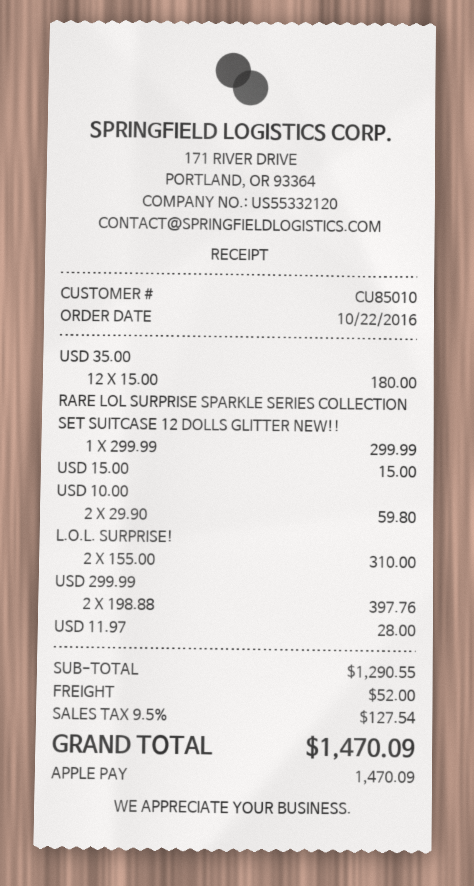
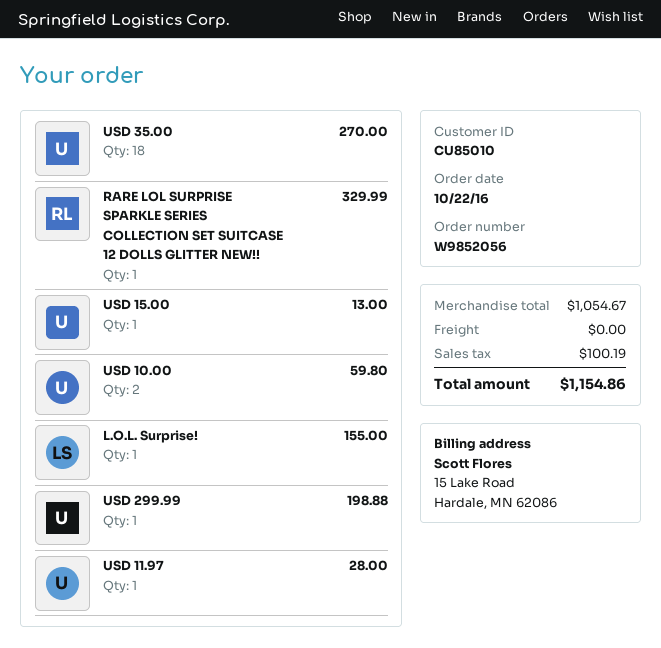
USD 35.00: 12 for 180.00 -> 18 for 270.00
RARE LOL SURPRISE SPARKLE SERIES COLLECTION SET SUITCASE 12 DOLLS GLITTER NEW!!: 1 for 299.99 -> 1 for 329.99
USD 15.00: 1 for 15.00 -> 1 for 13.00
L.O.L. SURPRISE!: 2 for 310.00 -> 1 for 155.00
USD 299.99: 2 for 397.76 -> 1 for 198.88
subtotal: 1290.55 -> 1054.67
shipping: 52.00 -> 0.00
tax: 127.54 -> 100.19
total: 1470.09 -> 1154.86

